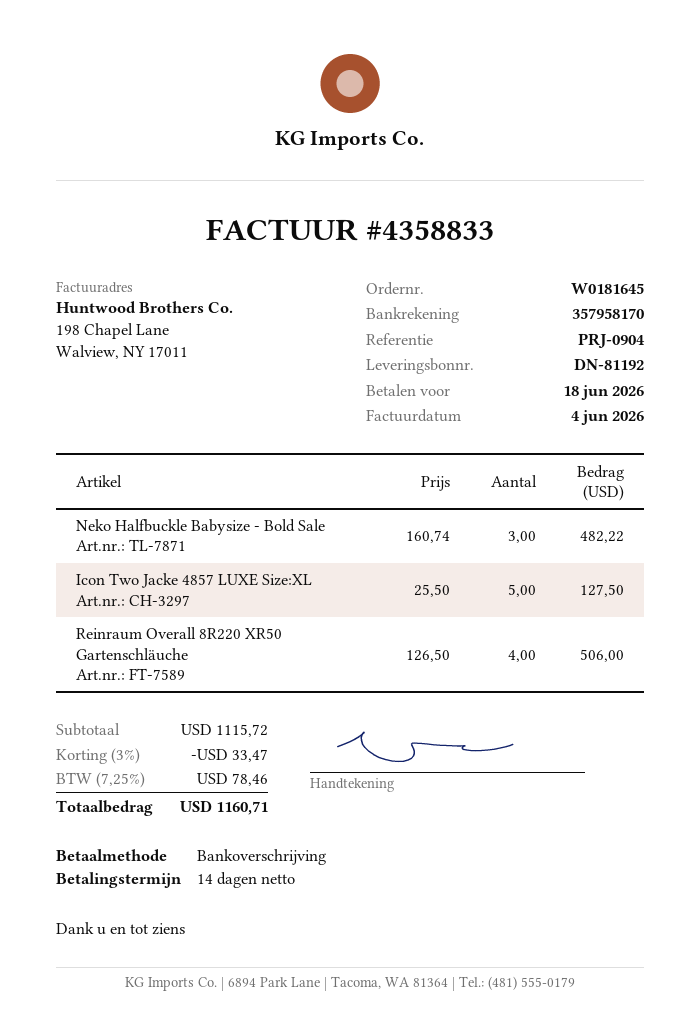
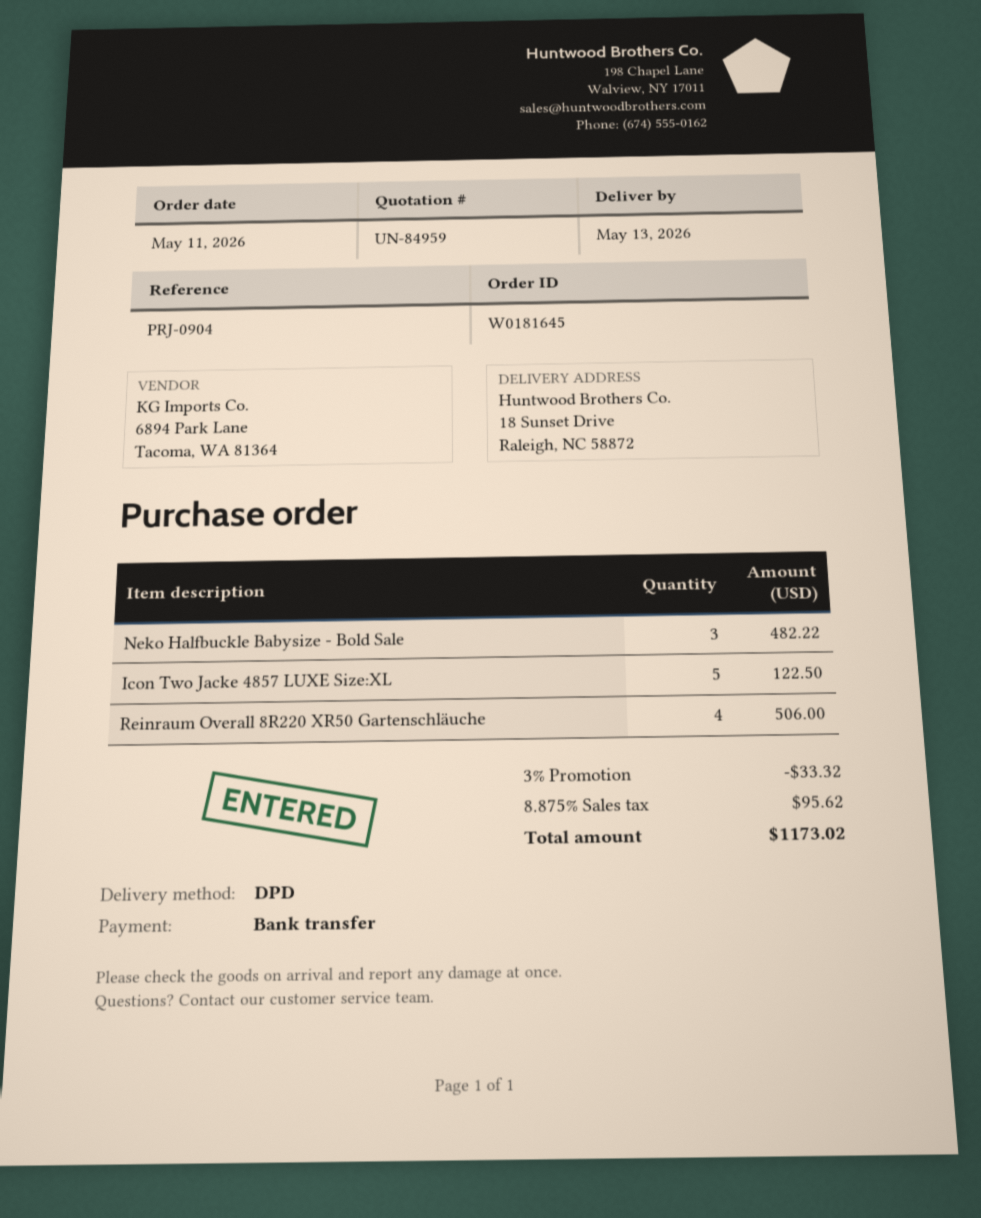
Icon Two Jacke 4857 LUXE Size:XL: 5 for 127.50 -> 5 for 122.50
discount: 3% = 33.47 -> 3% = 33.32
tax: 7.25% = 78.46 -> 8.875% = 95.62
total: 1160.71 -> 1173.02

